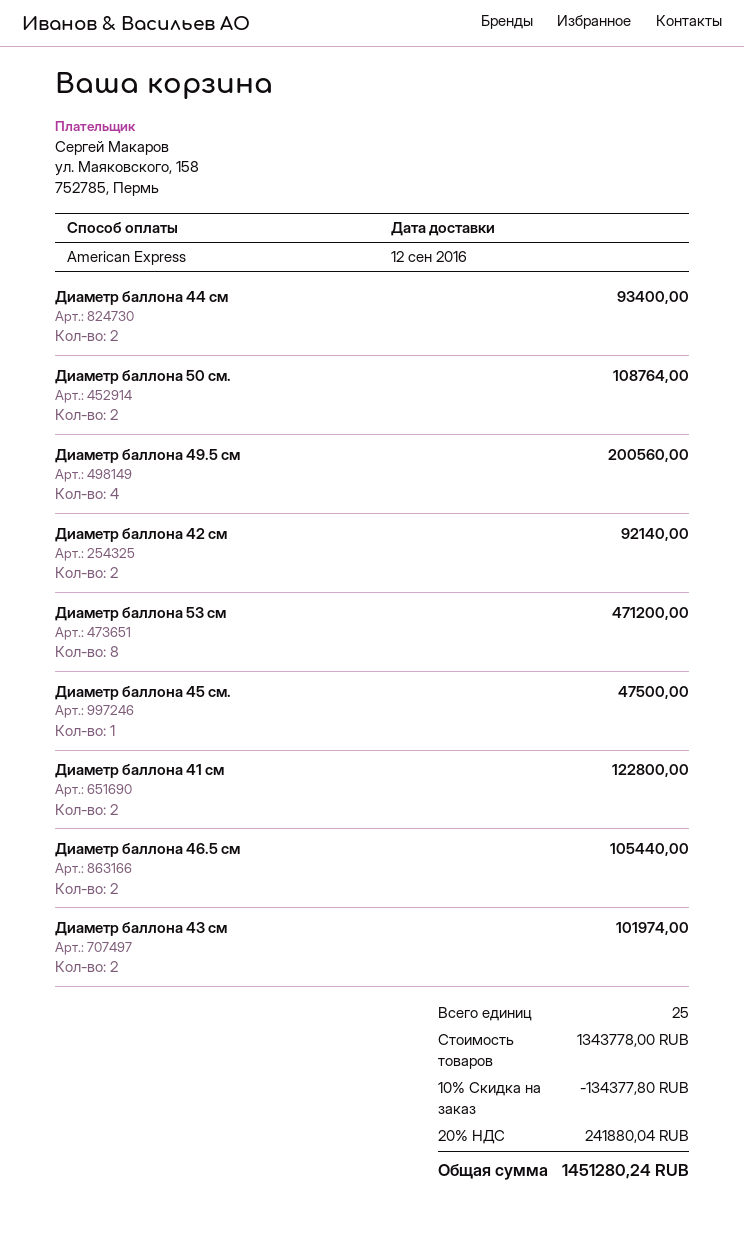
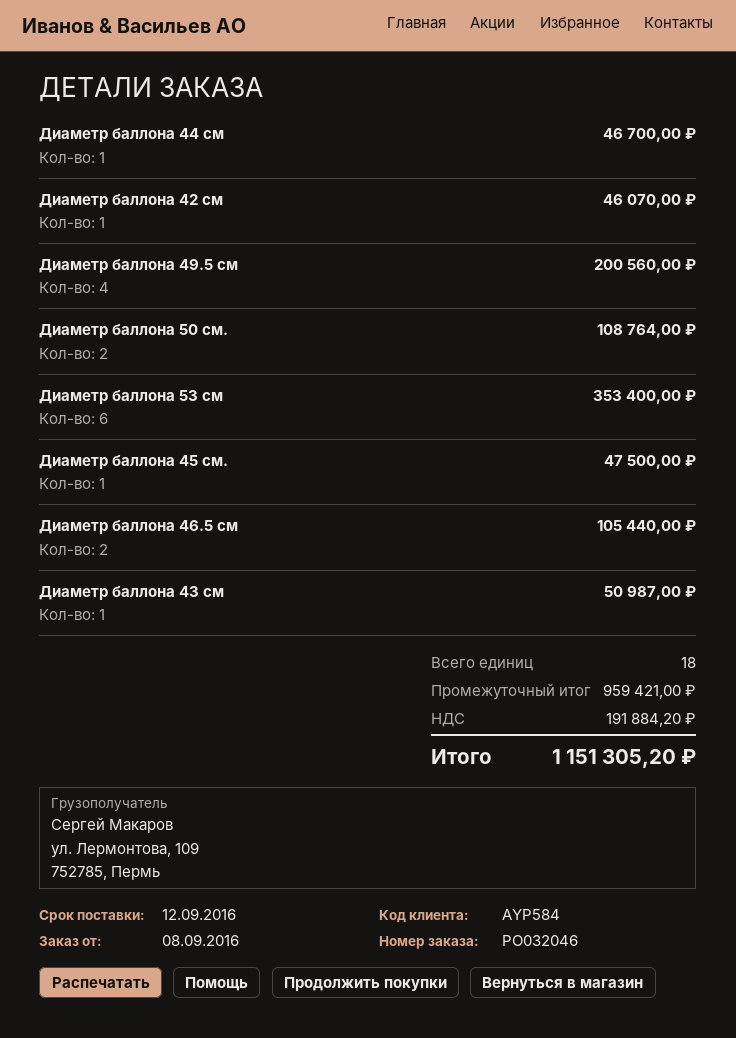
Диаметр баллона 44 см: 2 for 93400.00 -> 1 for 46700.00
Диаметр баллона 42 см: 2 for 92140.00 -> 1 for 46070.00
Диаметр баллона 53 см: 8 for 471200.00 -> 6 for 353400.00
Диаметр баллона 41 см: 2 for 122800.00 -> none
Диаметр баллона 43 см: 2 for 101974.00 -> 1 for 50987.00
total quantity: 25 -> 18
subtotal: 1343778.00 -> 959421.00
discount: 10% = 134377.80 -> none
tax: 241880.04 -> 191884.20
total: 1451280.24 -> 1151305.20

